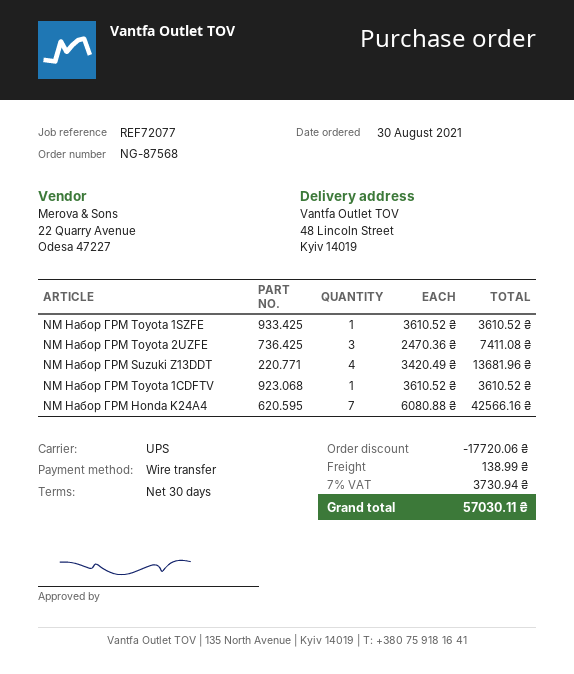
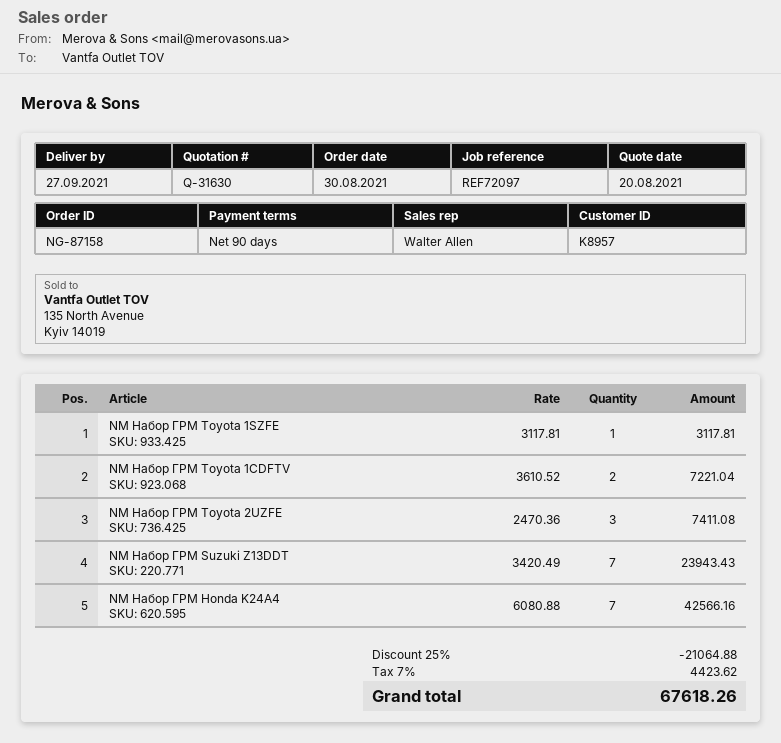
order number: NG-87568 -> NG-87158
payment terms: 30 days -> 90 days
reference: REF72077 -> REF72097
NM Набор ГРМ Toyota 1SZFE: 1 x 3610.52 = 3610.52 -> 1 x 3117.81 = 3117.81
NM Набор ГРМ Suzuki Z13DDT: 4 x 3420.49 = 13681.96 -> 7 x 3420.49 = 23943.43
NM Набор ГРМ Toyota 1CDFTV: 1 x 3610.52 = 3610.52 -> 2 x 3610.52 = 7221.04
discount: 17720.06 -> 21064.88
shipping: 138.99 -> none
tax: 7% = 3730.94 -> 7% = 4423.62
total: 57030.11 -> 67618.26

